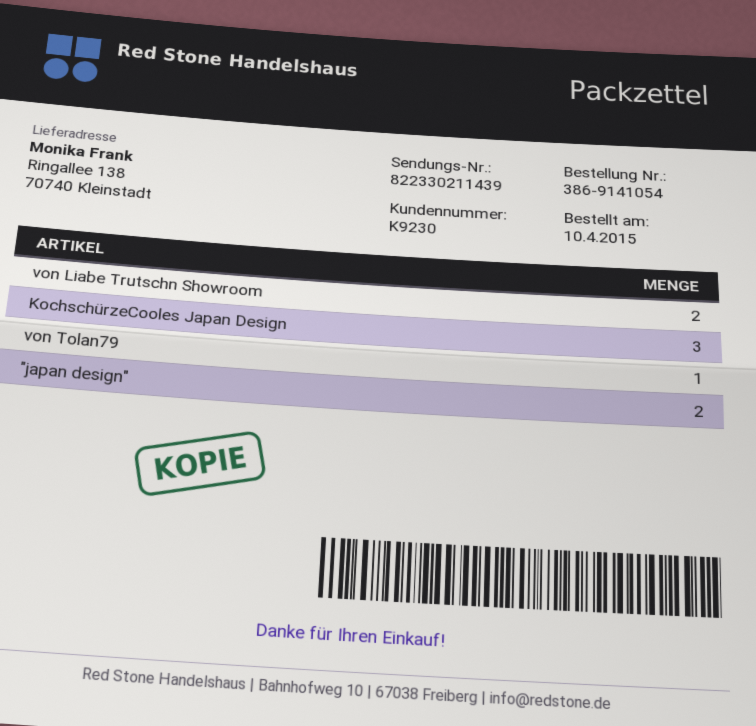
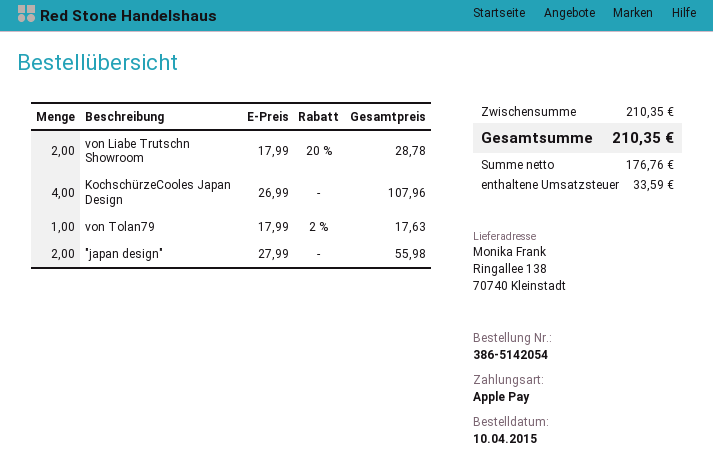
order number: 386-9141054 -> 386-5142054
KochschürzeCooles Japan Design: 3 -> 4

